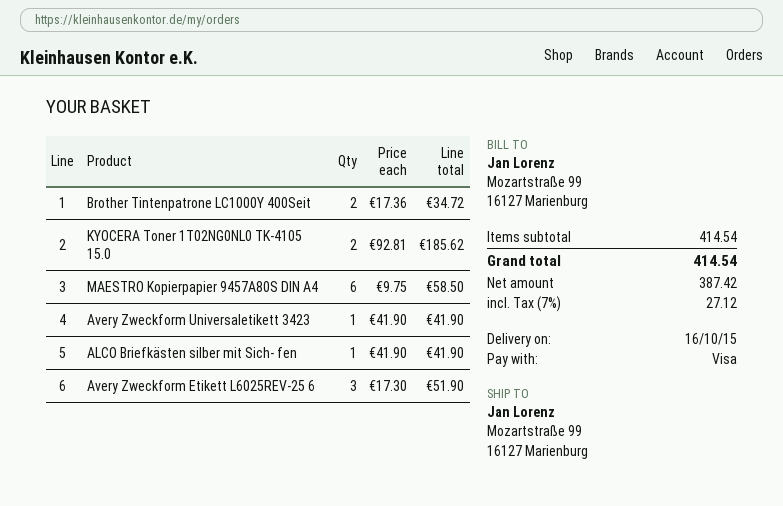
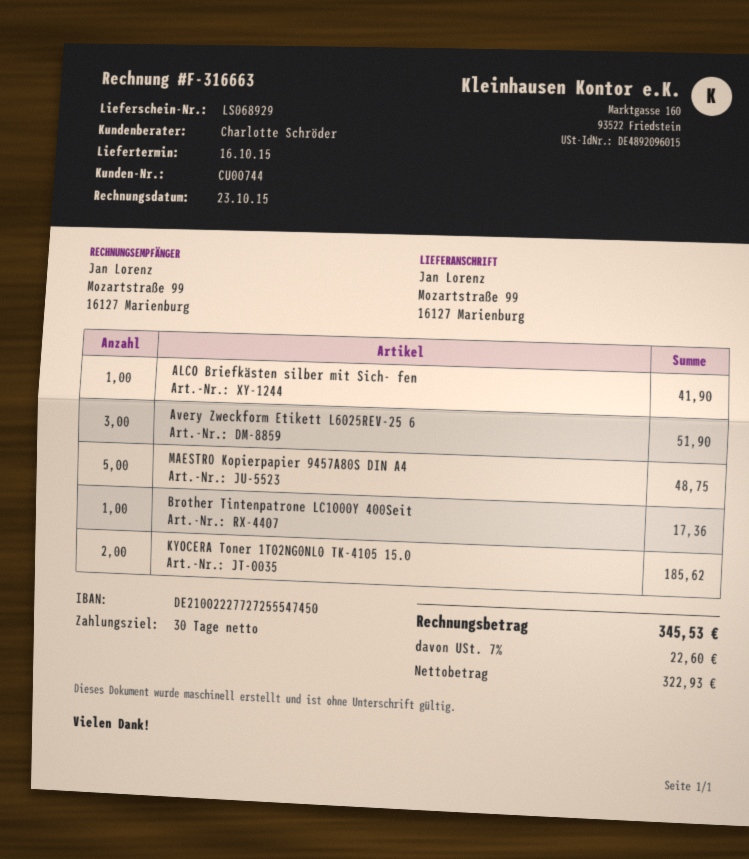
Brother Tintenpatrone LC1000Y 400Seit: 2 for 34.72 -> 1 for 17.36
MAESTRO Kopierpapier 9457A80S DIN A4: 6 for 58.50 -> 5 for 48.75
Avery Zweckform Universaletikett 3423: 1 for 41.90 -> none
net: 387.42 -> 322.93
tax: 7% = 27.12 -> 7% = 22.60
total: 414.54 -> 345.53

